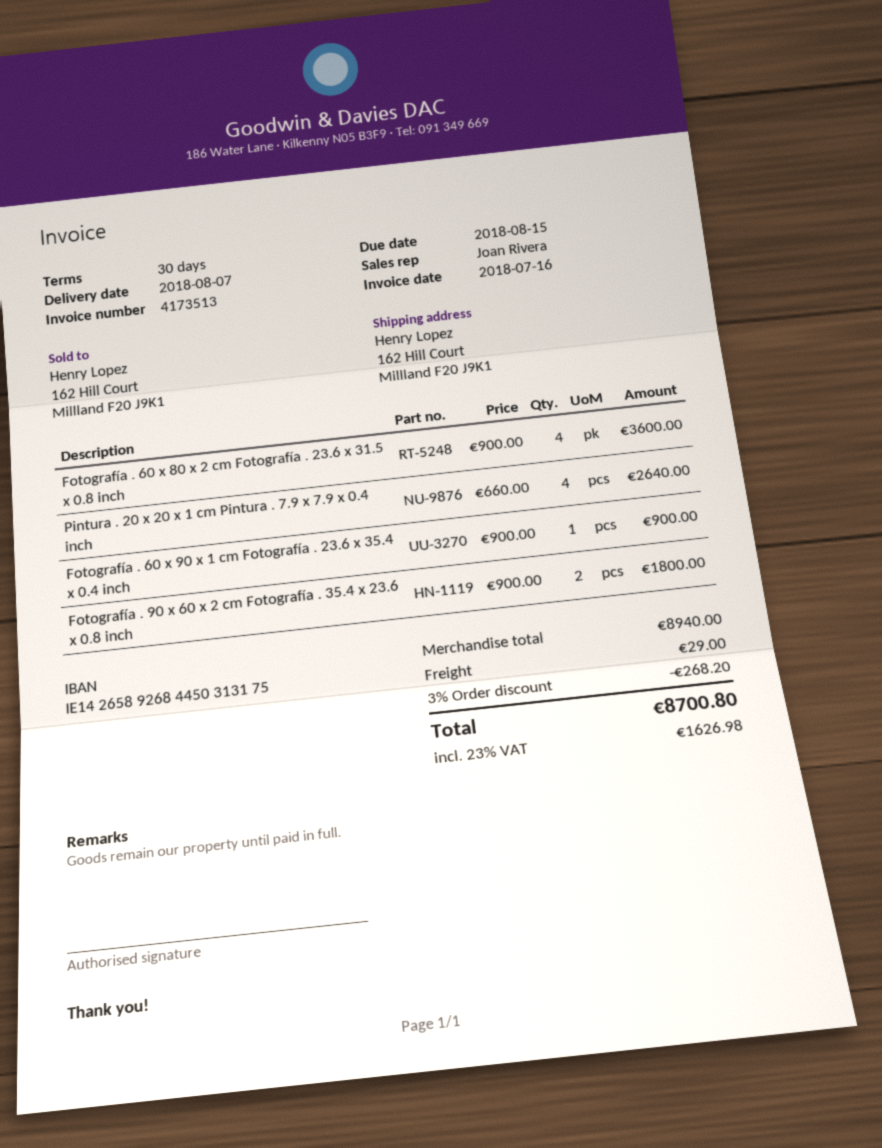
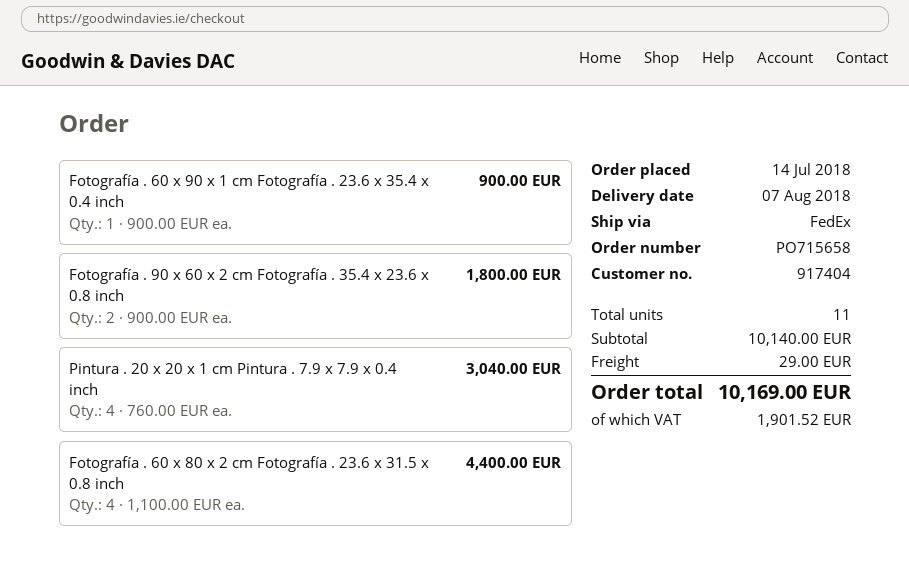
Fotografía . 60 x 80 x 2 cm Fotografía . 23.6 x 31.5 x 0.8 inch: 4 x 900.00 = 3600.00 -> 4 x 1100.00 = 4400.00
Pintura . 20 x 20 x 1 cm Pintura . 7.9 x 7.9 x 0.4 inch: 4 x 660.00 = 2640.00 -> 4 x 760.00 = 3040.00
subtotal: 8940.00 -> 10140.00
discount: 3% = 268.20 -> none
tax: 1626.98 -> 1901.52
total: 8700.80 -> 10169.00

